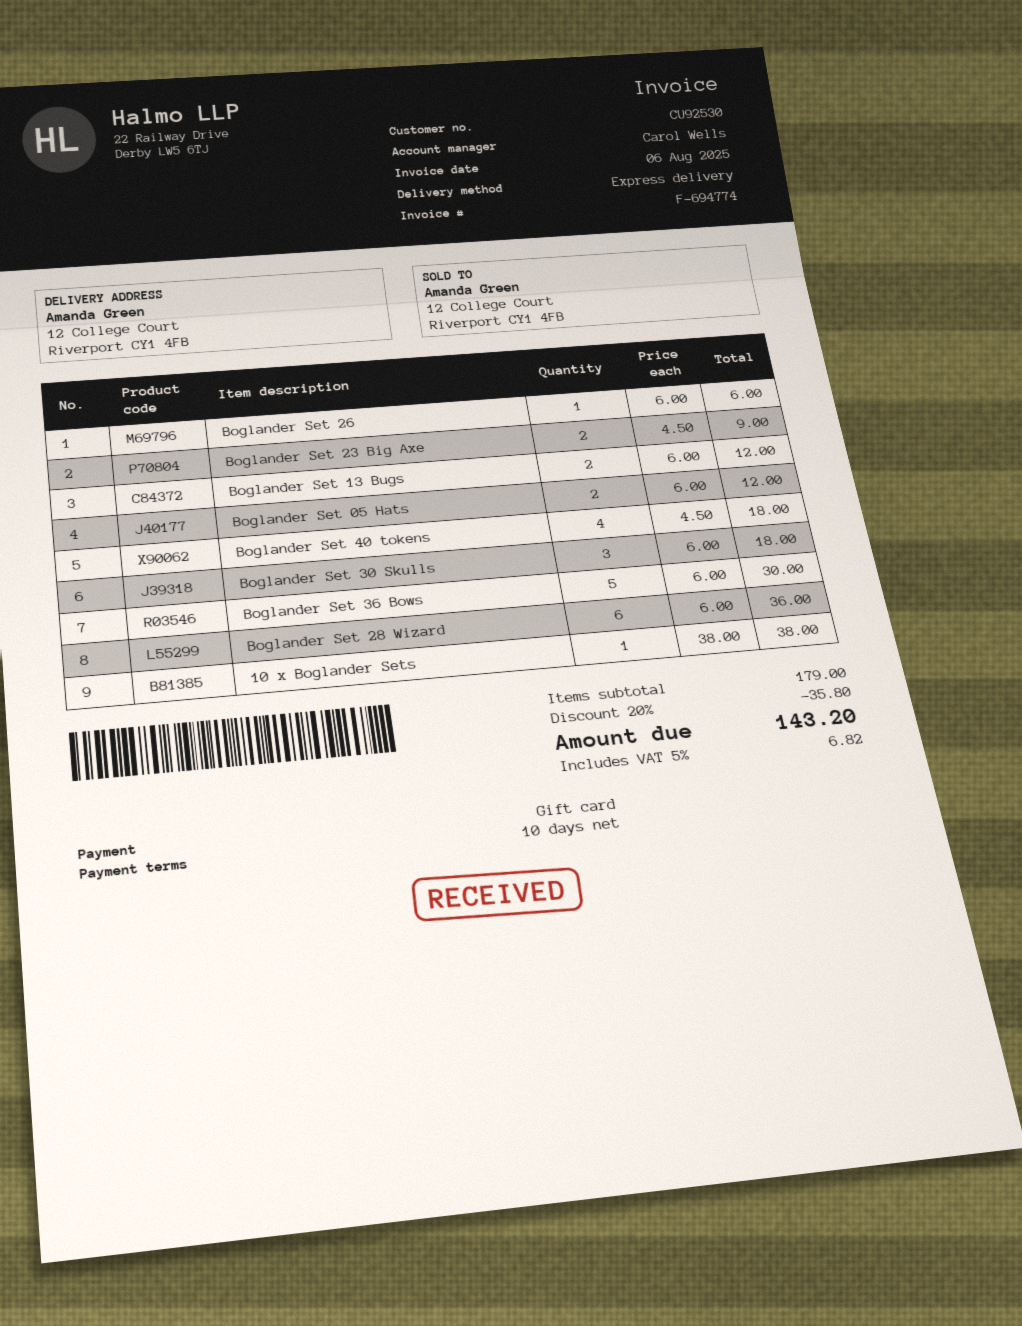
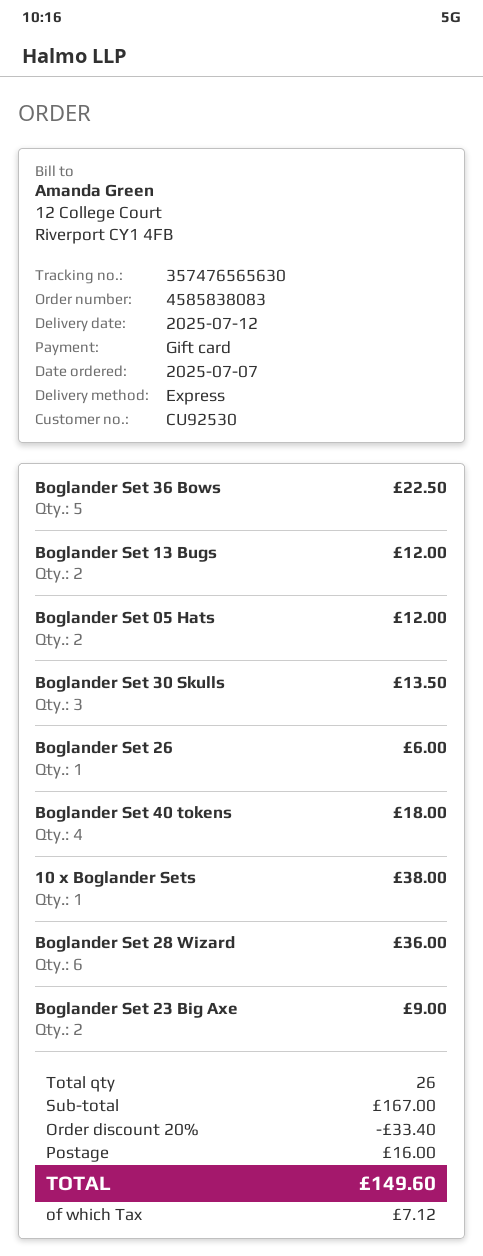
Boglander Set 30 Skulls: 3 for 18.00 -> 3 for 13.50
Boglander Set 36 Bows: 5 for 30.00 -> 5 for 22.50
subtotal: 179.00 -> 167.00
discount: 20% = 35.80 -> 20% = 33.40
shipping: none -> 16.00
tax: 6.82 -> 7.12
total: 143.20 -> 149.60

